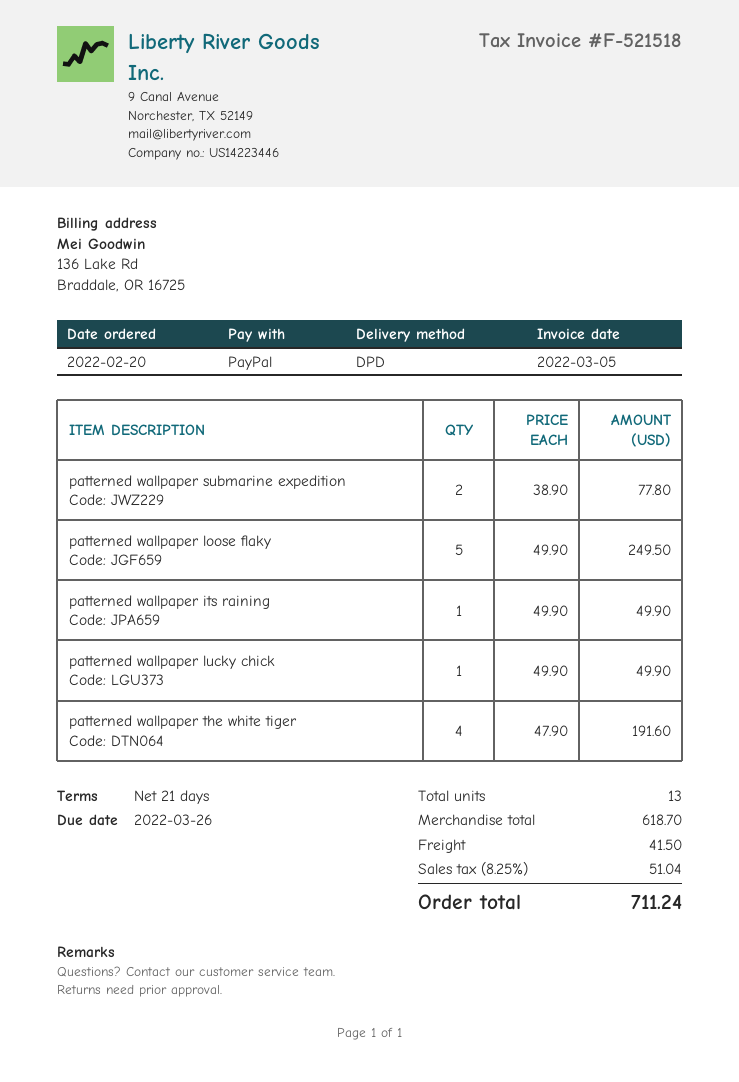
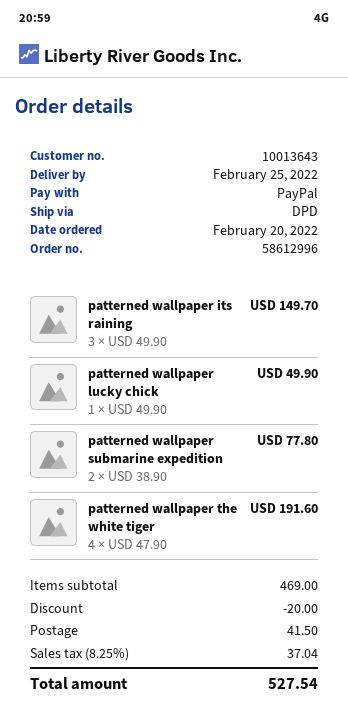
patterned wallpaper loose flaky: 5 x 49.90 = 249.50 -> none
patterned wallpaper its raining: 1 x 49.90 = 49.90 -> 3 x 49.90 = 149.70
subtotal: 618.70 -> 469.00
discount: none -> 20.00
tax: 8.25% = 51.04 -> 8.25% = 37.04
total: 711.24 -> 527.54

